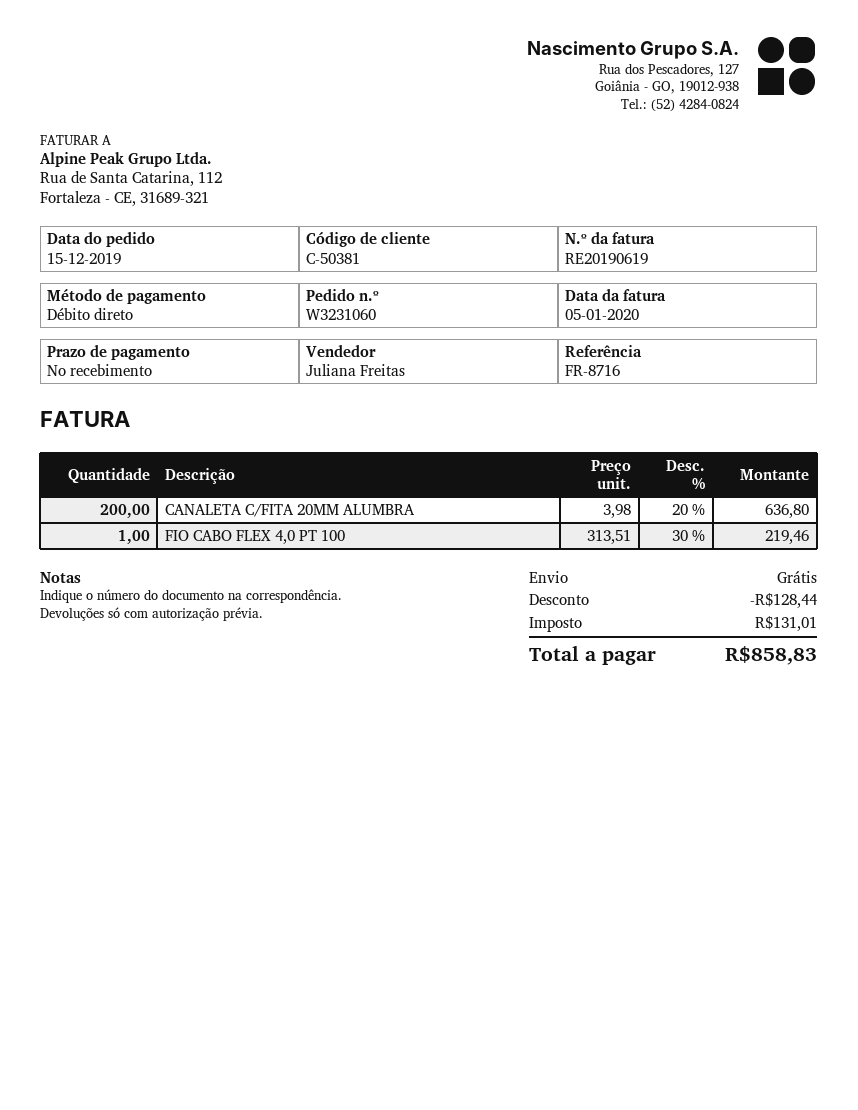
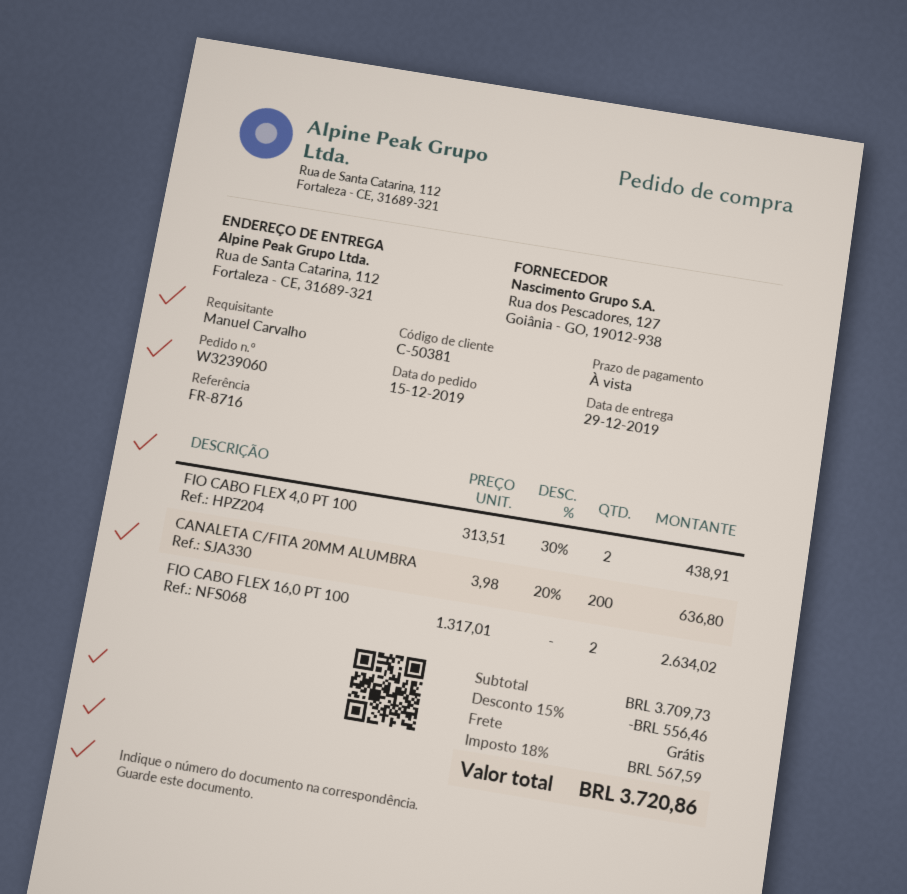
order number: W3231060 -> W3239060
FIO CABO FLEX 4,0 PT 100: 1 x 313.51 - 30% = 219.46 -> 2 x 313.51 - 30% = 438.91
FIO CABO FLEX 16,0 PT 100: none -> 2 x 1317.01 = 2634.02
discount: 128.44 -> 556.46
tax: 131.01 -> 567.59
total: 858.83 -> 3720.86

